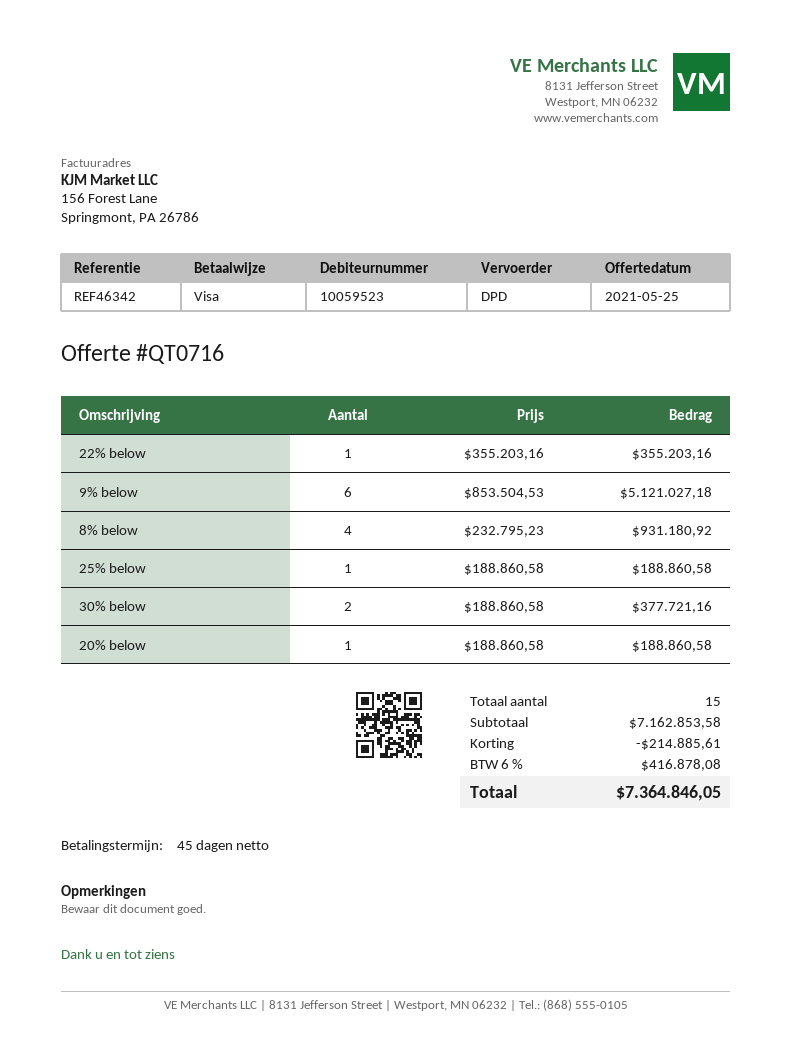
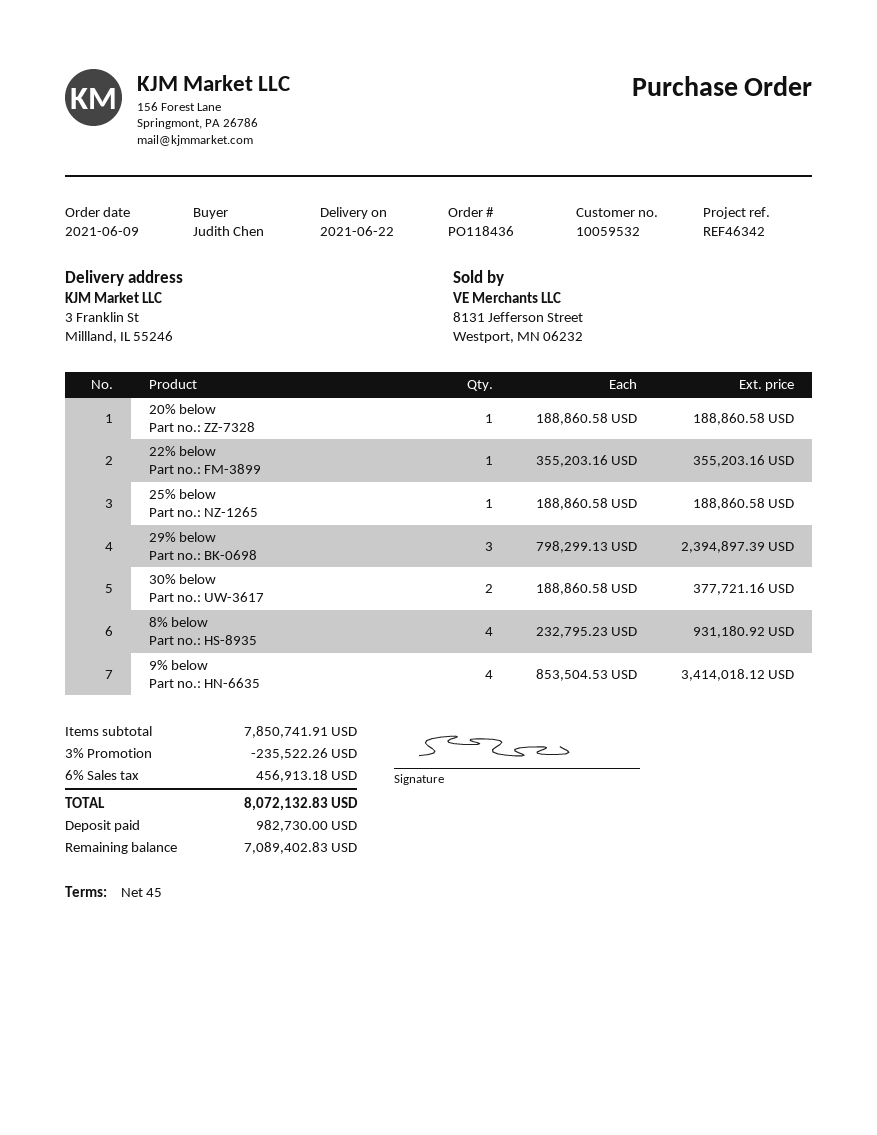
customer number: 10059523 -> 10059532
9% below: 6 x 853504.53 = 5121027.18 -> 4 x 853504.53 = 3414018.12
29% below: none -> 3 x 798299.13 = 2394897.39
subtotal: 7162853.58 -> 7850741.91
discount: 214885.61 -> 235522.26
tax: 6% = 416878.08 -> 6% = 456913.18
total: 7364846.05 -> 8072132.83

